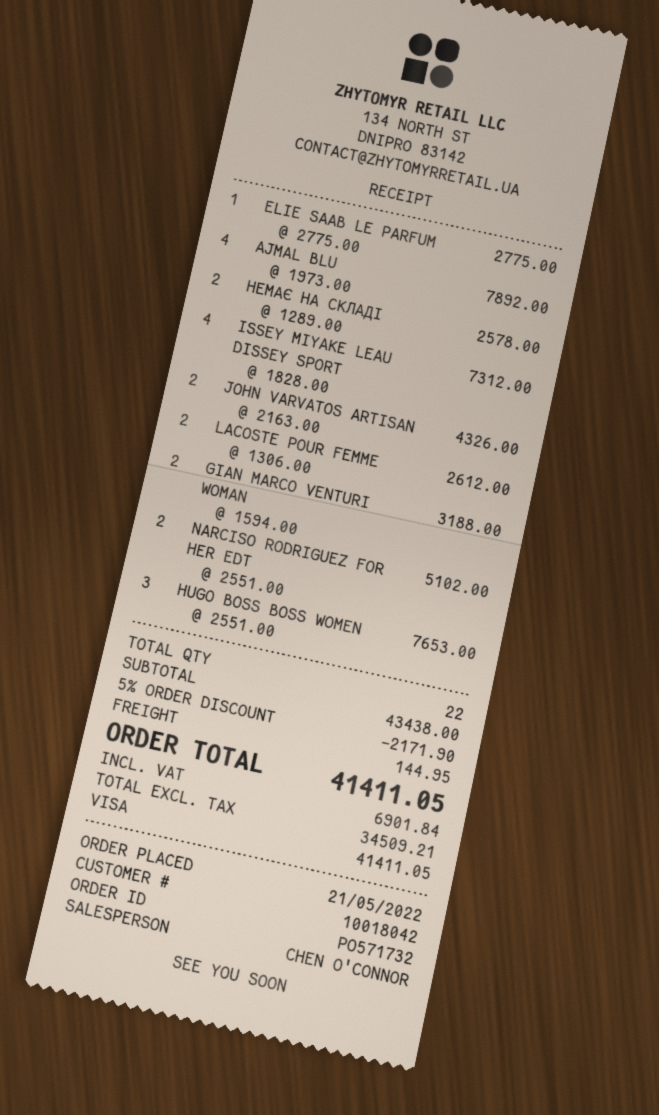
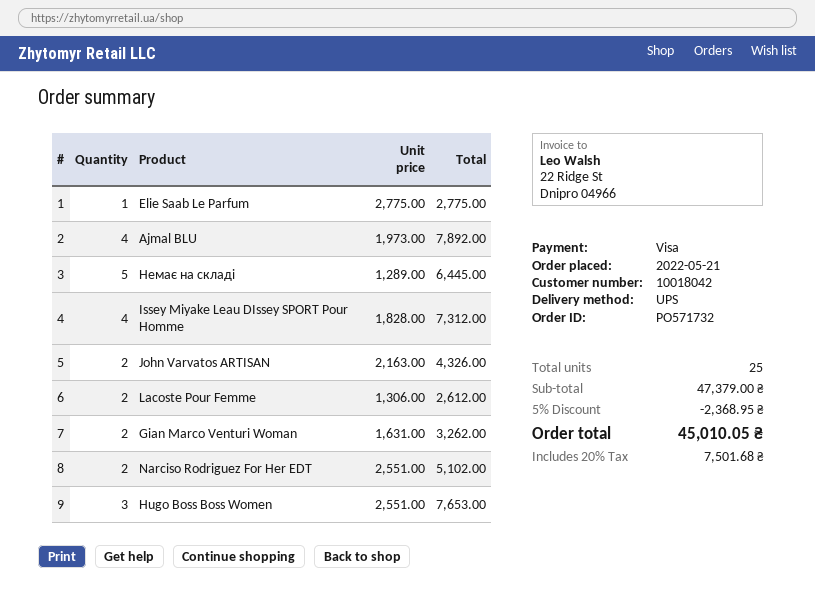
НЕМАЄ НА СКЛАДІ: 2 x 1289.00 = 2578.00 -> 5 x 1289.00 = 6445.00
GIAN MARCO VENTURI WOMAN: 2 x 1594.00 = 3188.00 -> 2 x 1631.00 = 3262.00
total quantity: 22 -> 25
subtotal: 43438.00 -> 47379.00
discount: 5% = 2171.90 -> 5% = 2368.95
shipping: 144.95 -> none
tax: 6901.84 -> 7501.68
total: 41411.05 -> 45010.05

